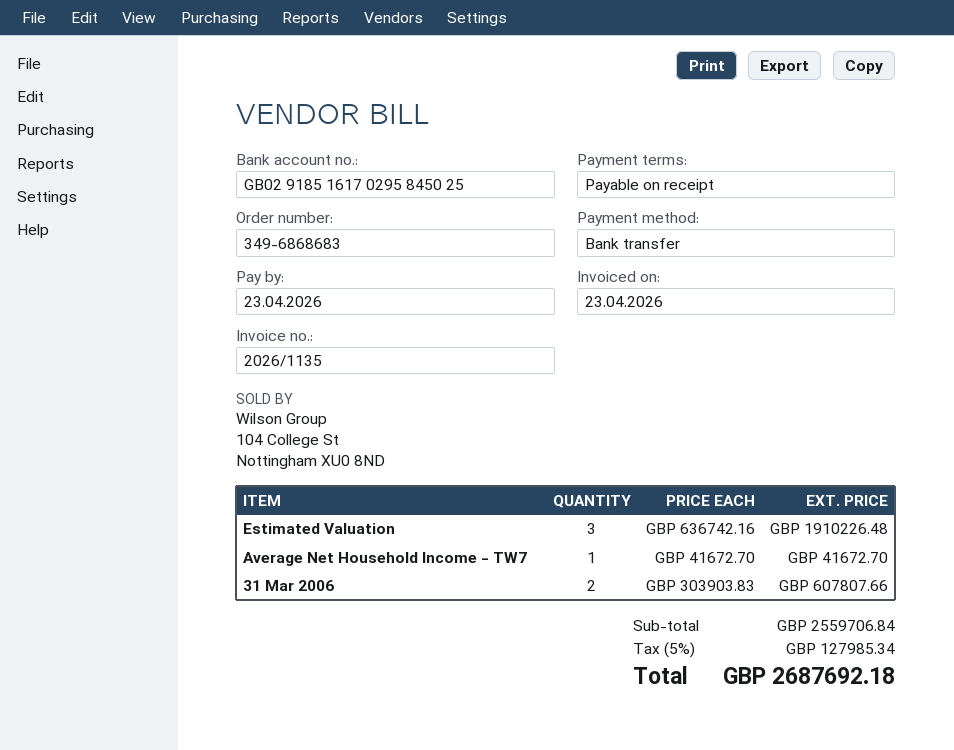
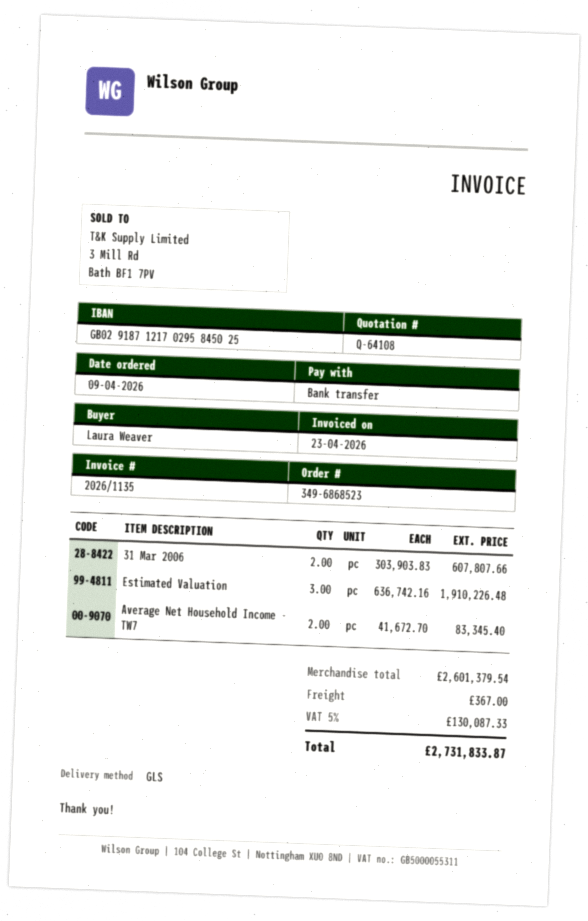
order number: 349-6868683 -> 349-6868523
bank account: GB02918516170295845025 -> GB02918712170295845025
Average Net Household Income - TW7: 1 x 41672.70 = 41672.70 -> 2 x 41672.70 = 83345.40
subtotal: 2559706.84 -> 2601379.54
shipping: none -> 367.00
tax: 5% = 127985.34 -> 5% = 130087.33
total: 2687692.18 -> 2731833.87

